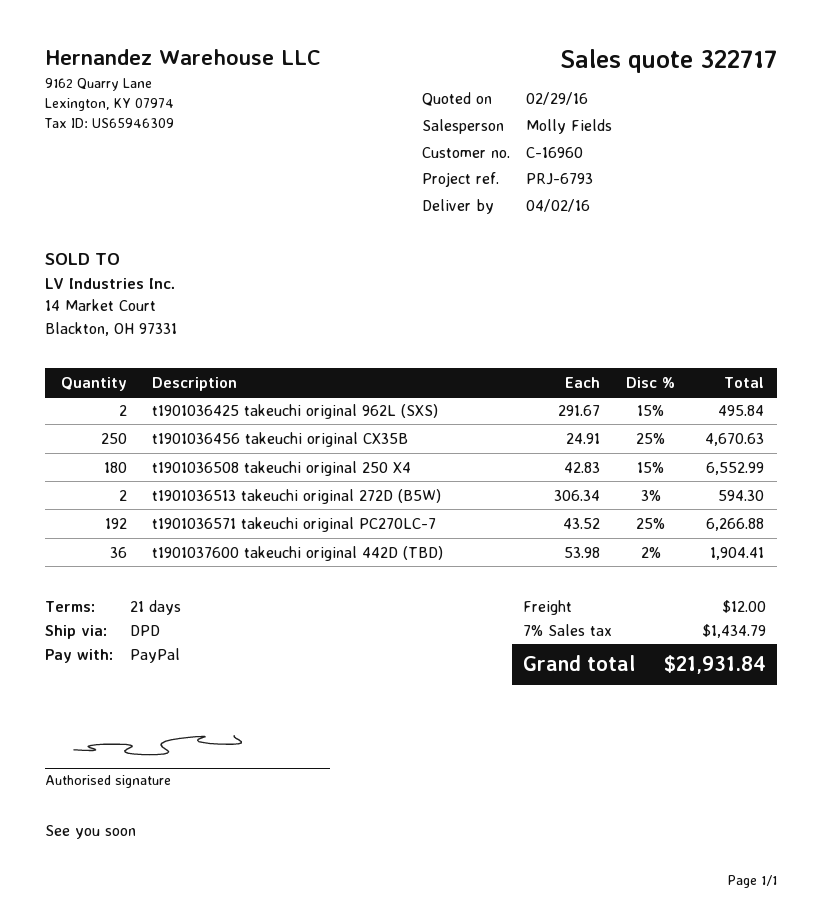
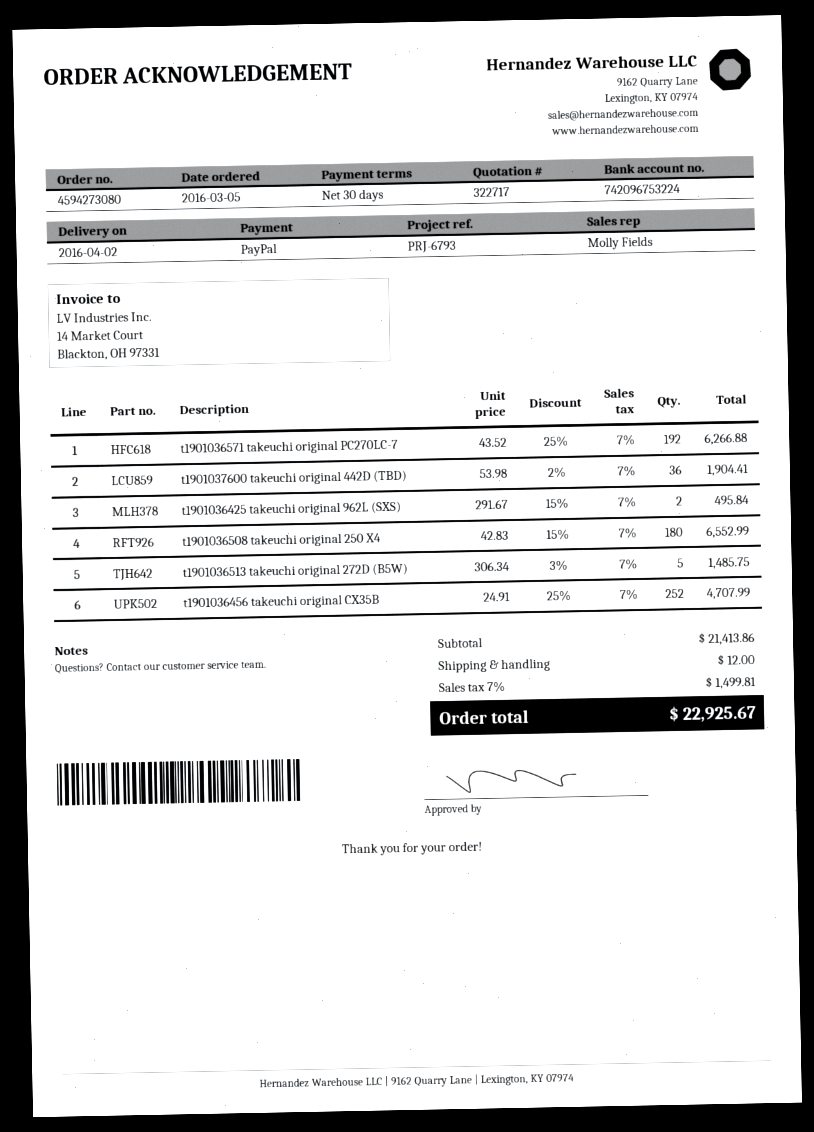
payment terms: 21 days -> 30 days
t1901036456 takeuchi original CX35B: 250 x 24.91 - 25% = 4670.63 -> 252 x 24.91 - 25% = 4707.99
t1901036513 takeuchi original 272D (B5W): 2 x 306.34 - 3% = 594.30 -> 5 x 306.34 - 3% = 1485.75
tax: 7% = 1434.79 -> 7% = 1499.81
total: 21931.84 -> 22925.67

